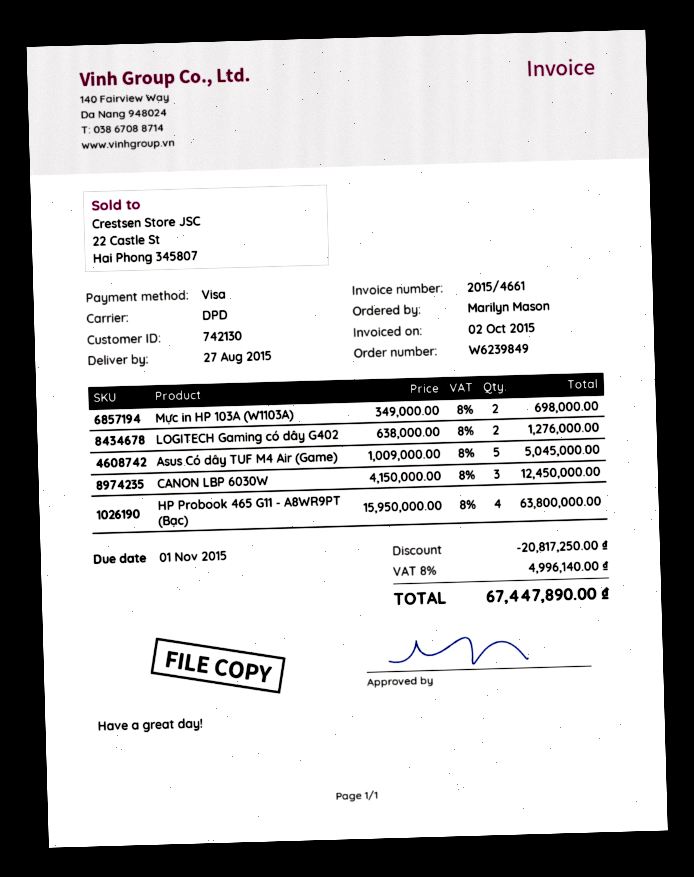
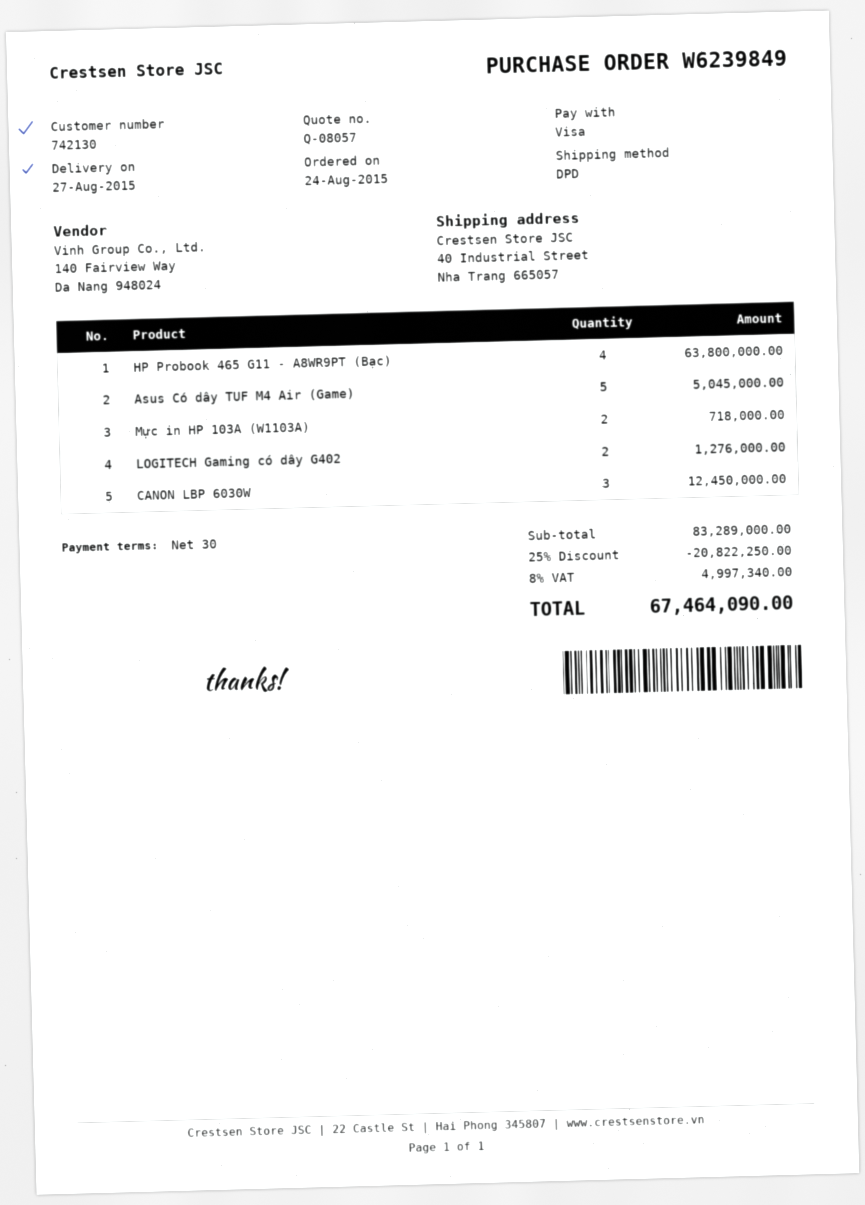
Mực in HP 103A (W1103A): 2 for 698000.00 -> 2 for 718000.00
discount: 20817250.00 -> 20822250.00
tax: 8% = 4996140.00 -> 8% = 4997340.00
total: 67447890.00 -> 67464090.00

